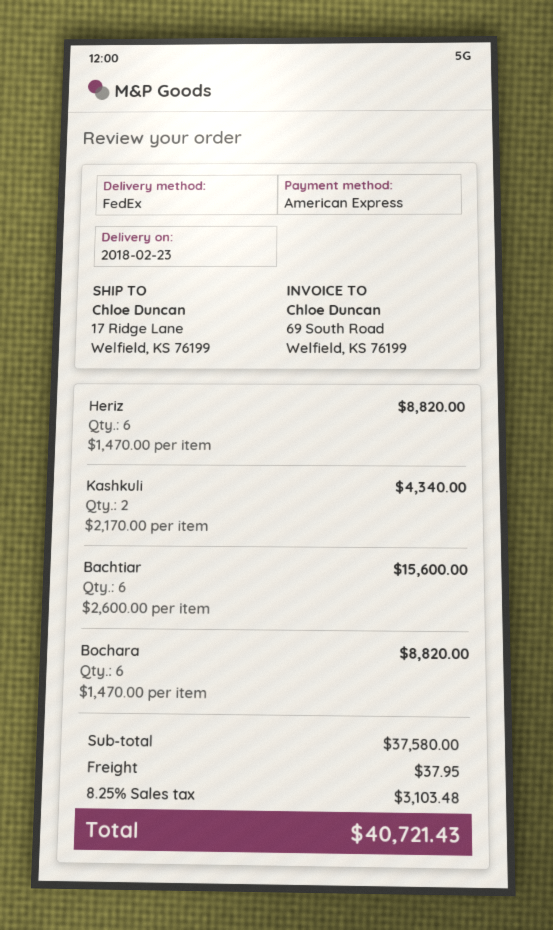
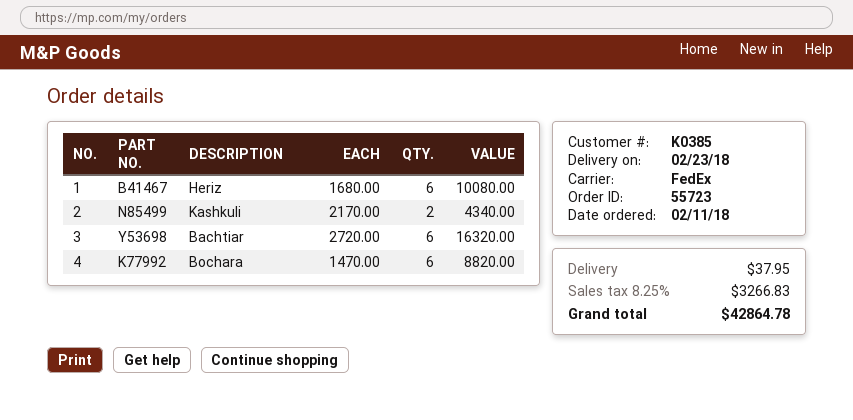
Heriz: 6 x 1470.00 = 8820.00 -> 6 x 1680.00 = 10080.00
Bachtiar: 6 x 2600.00 = 15600.00 -> 6 x 2720.00 = 16320.00
tax: 8.25% = 3103.48 -> 8.25% = 3266.83
total: 40721.43 -> 42864.78

